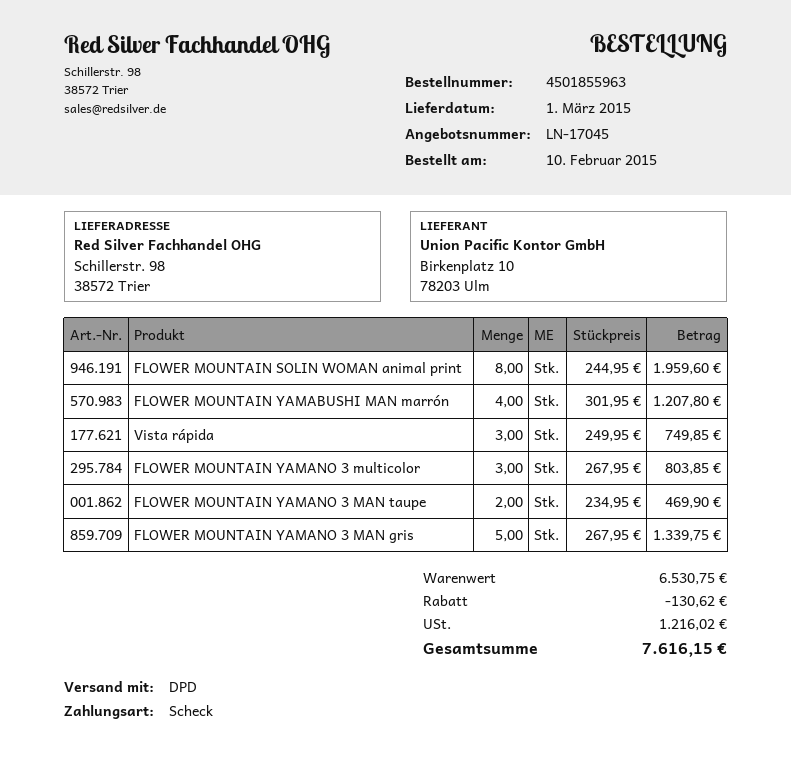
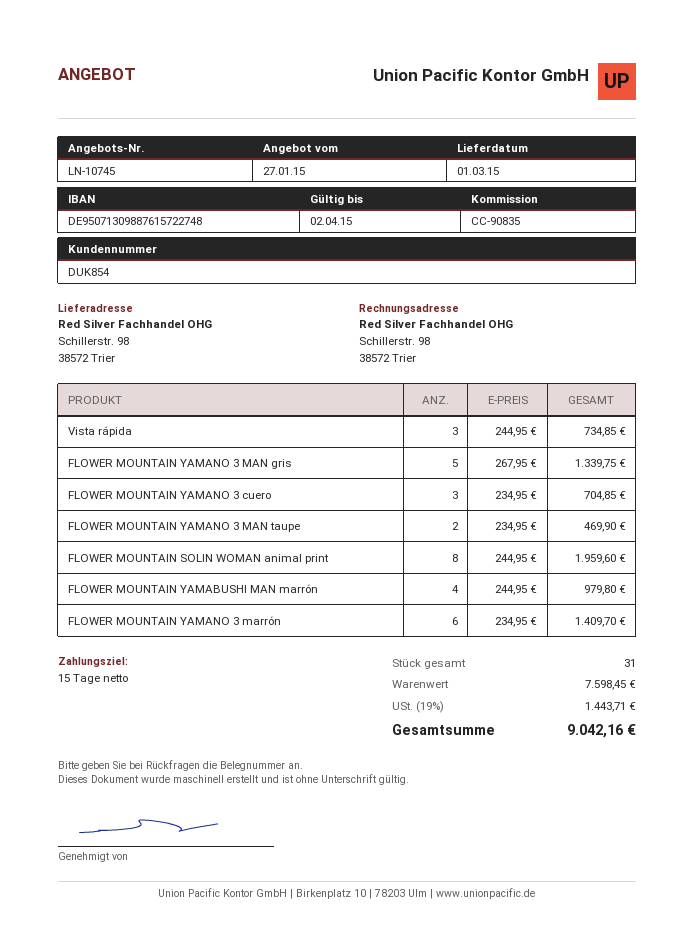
quote number: LN-17045 -> LN-10745
FLOWER MOUNTAIN YAMABUSHI MAN marrón: 4 x 301.95 = 1207.80 -> 4 x 244.95 = 979.80
Vista rápida: 3 x 249.95 = 749.85 -> 3 x 244.95 = 734.85
FLOWER MOUNTAIN YAMANO 3 multicolor: 3 x 267.95 = 803.85 -> none
FLOWER MOUNTAIN YAMANO 3 cuero: none -> 3 x 234.95 = 704.85
FLOWER MOUNTAIN YAMANO 3 marrón: none -> 6 x 234.95 = 1409.70
subtotal: 6530.75 -> 7598.45
discount: 130.62 -> none
tax: 1216.02 -> 1443.71
total: 7616.15 -> 9042.16

